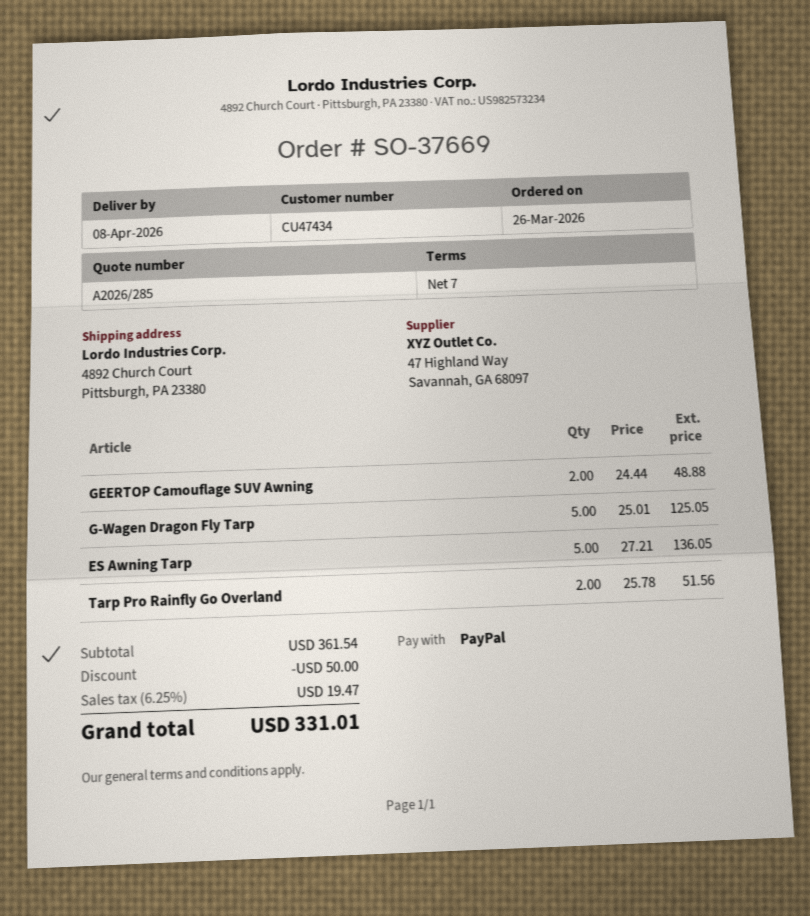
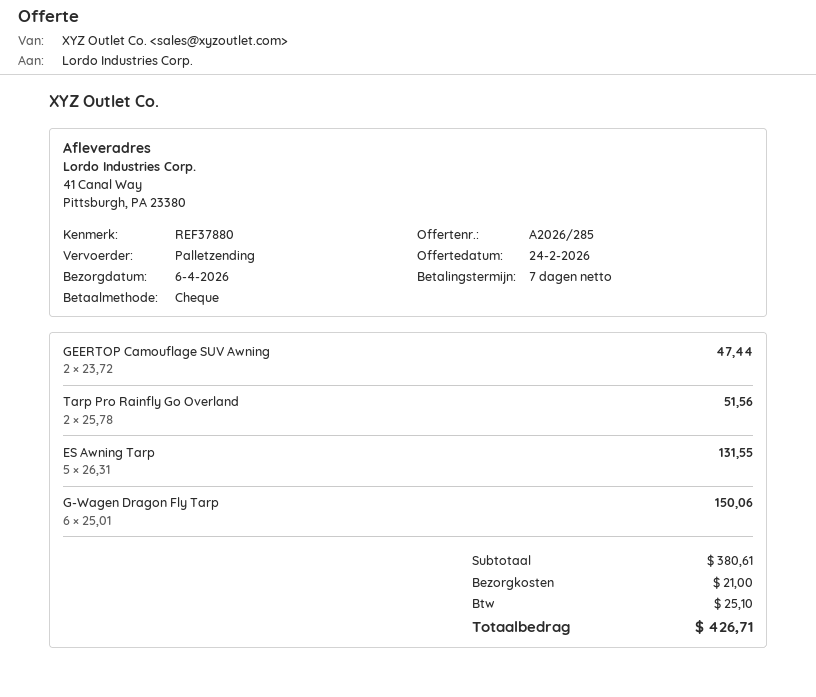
delivery date: 2026-04-08 -> 2026-04-06
payment method: PayPal -> cheque
ship to: 4892 Church Court, Pittsburgh, PA 23380 -> 41 Canal Way, Pittsburgh, PA 23380
GEERTOP Camouflage SUV Awning: 2 x 24.44 = 48.88 -> 2 x 23.72 = 47.44
G-Wagen Dragon Fly Tarp: 5 x 25.01 = 125.05 -> 6 x 25.01 = 150.06
ES Awning Tarp: 5 x 27.21 = 136.05 -> 5 x 26.31 = 131.55
subtotal: 361.54 -> 380.61
discount: 50.00 -> none
shipping: none -> 21.00
tax: 19.47 -> 25.10
total: 331.01 -> 426.71

